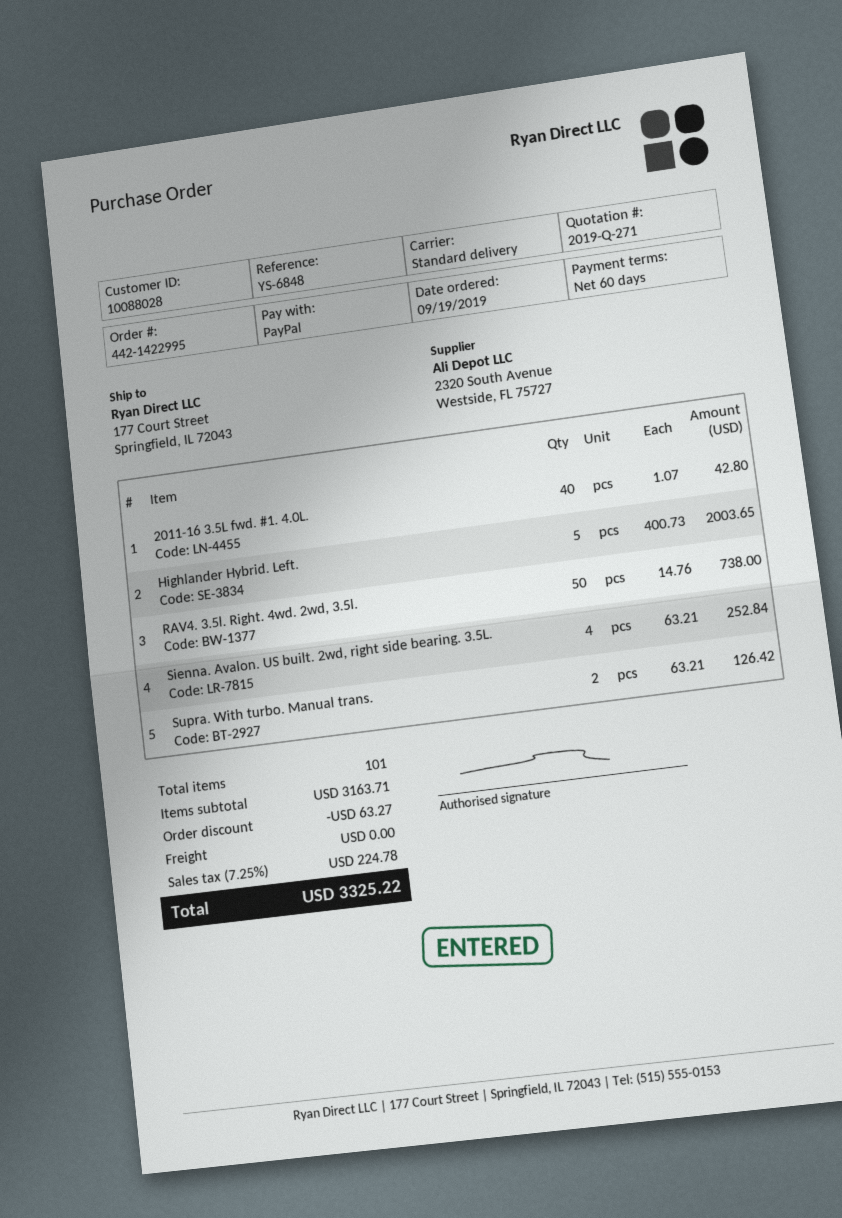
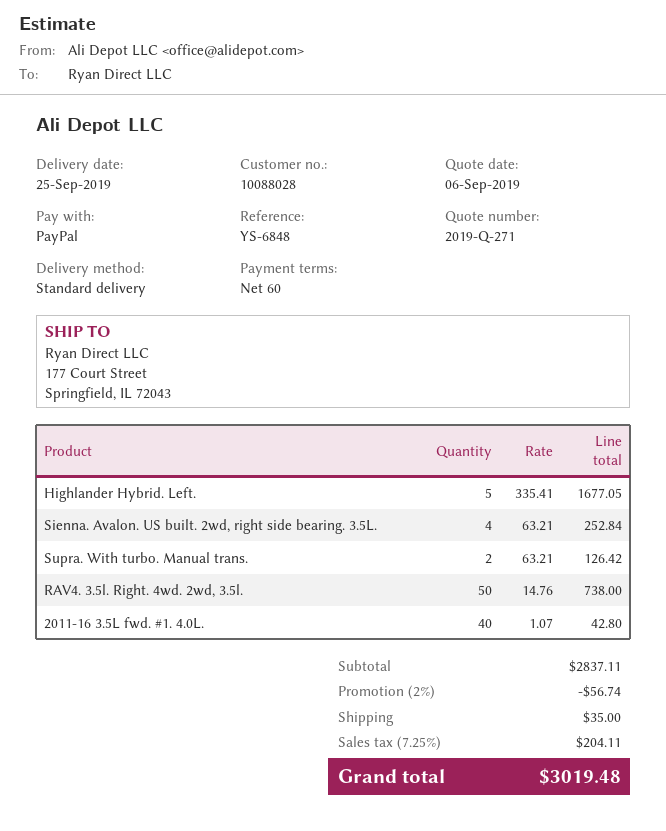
Highlander Hybrid. Left.: 5 x 400.73 = 2003.65 -> 5 x 335.41 = 1677.05
subtotal: 3163.71 -> 2837.11
discount: 63.27 -> 56.74
shipping: 0.00 -> 35.00
tax: 7.25% = 224.78 -> 7.25% = 204.11
total: 3325.22 -> 3019.48

